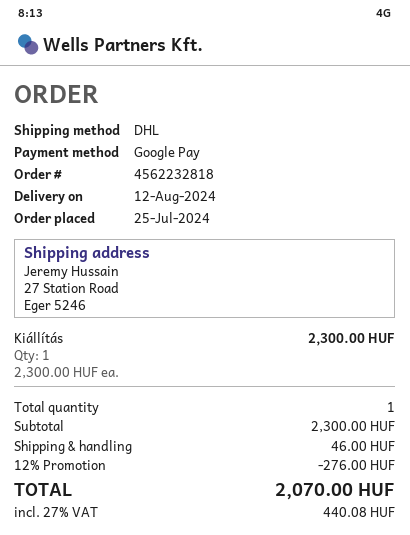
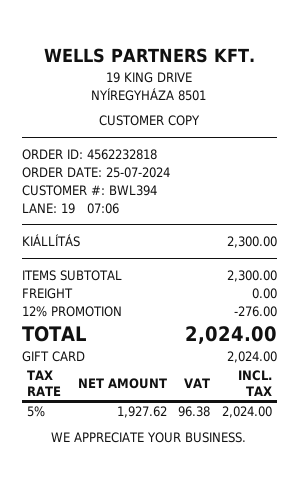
payment method: Google Pay -> gift card
shipping: 46.00 -> 0.00
tax: 27% = 440.08 -> 5% = 96.38
total: 2070.00 -> 2024.00

